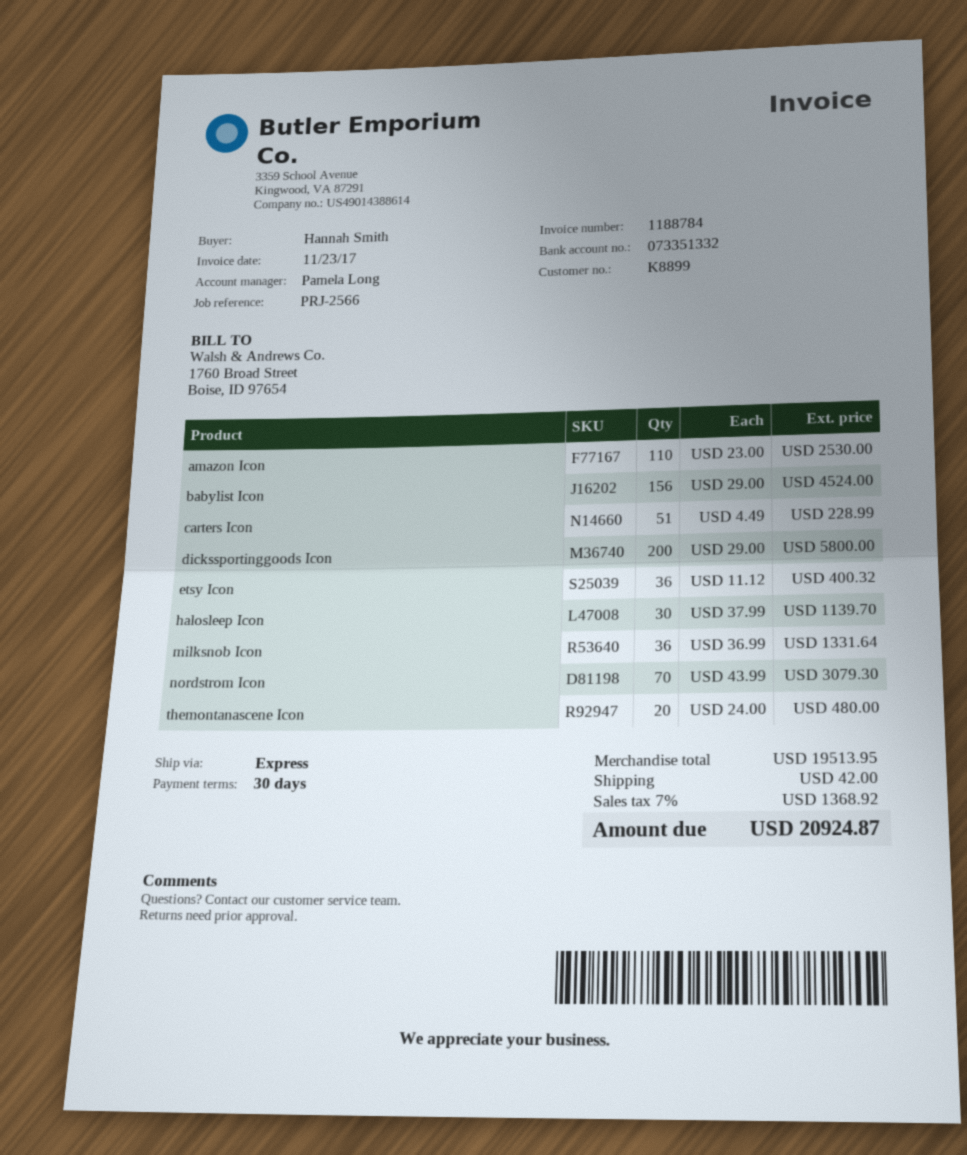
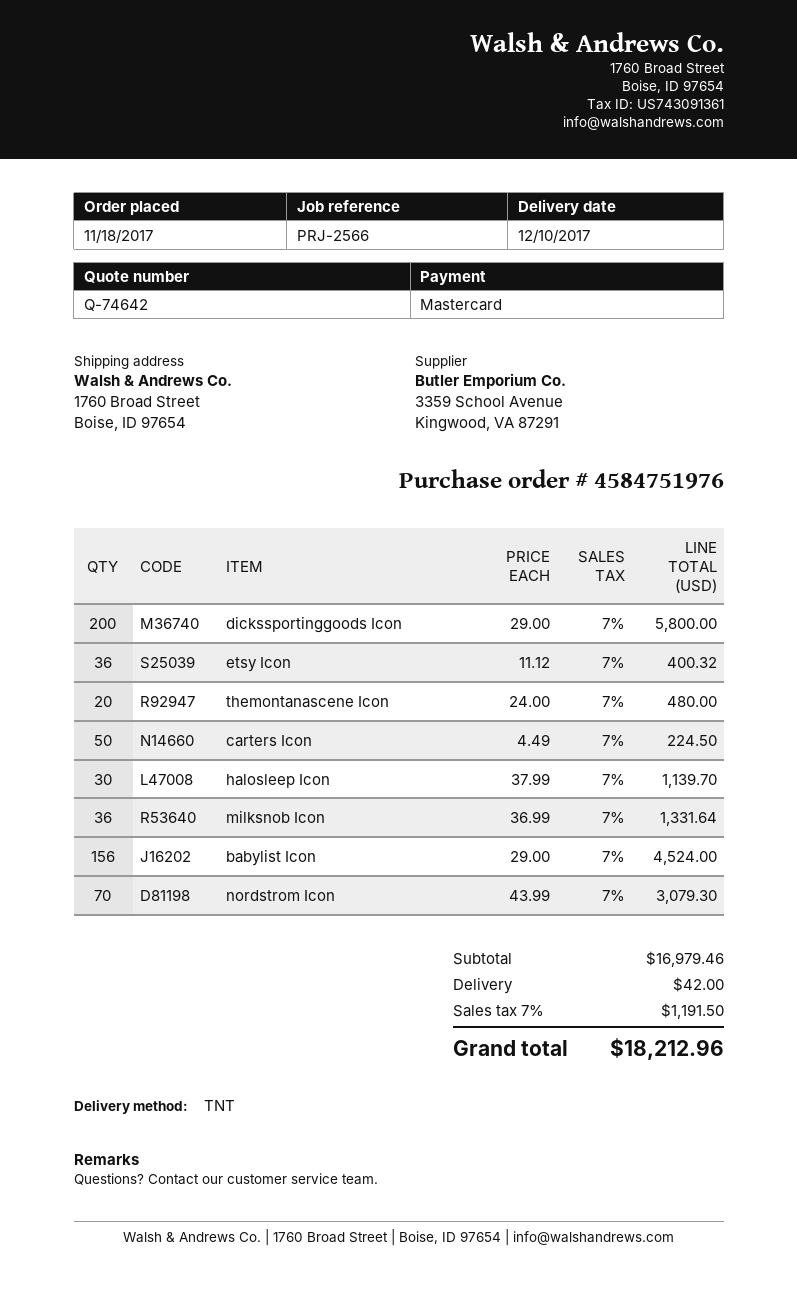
shipping method: express -> TNT
amazon Icon: 110 x 23.00 = 2530.00 -> none
carters Icon: 51 x 4.49 = 228.99 -> 50 x 4.49 = 224.50
subtotal: 19513.95 -> 16979.46
tax: 7% = 1368.92 -> 7% = 1191.50
total: 20924.87 -> 18212.96

